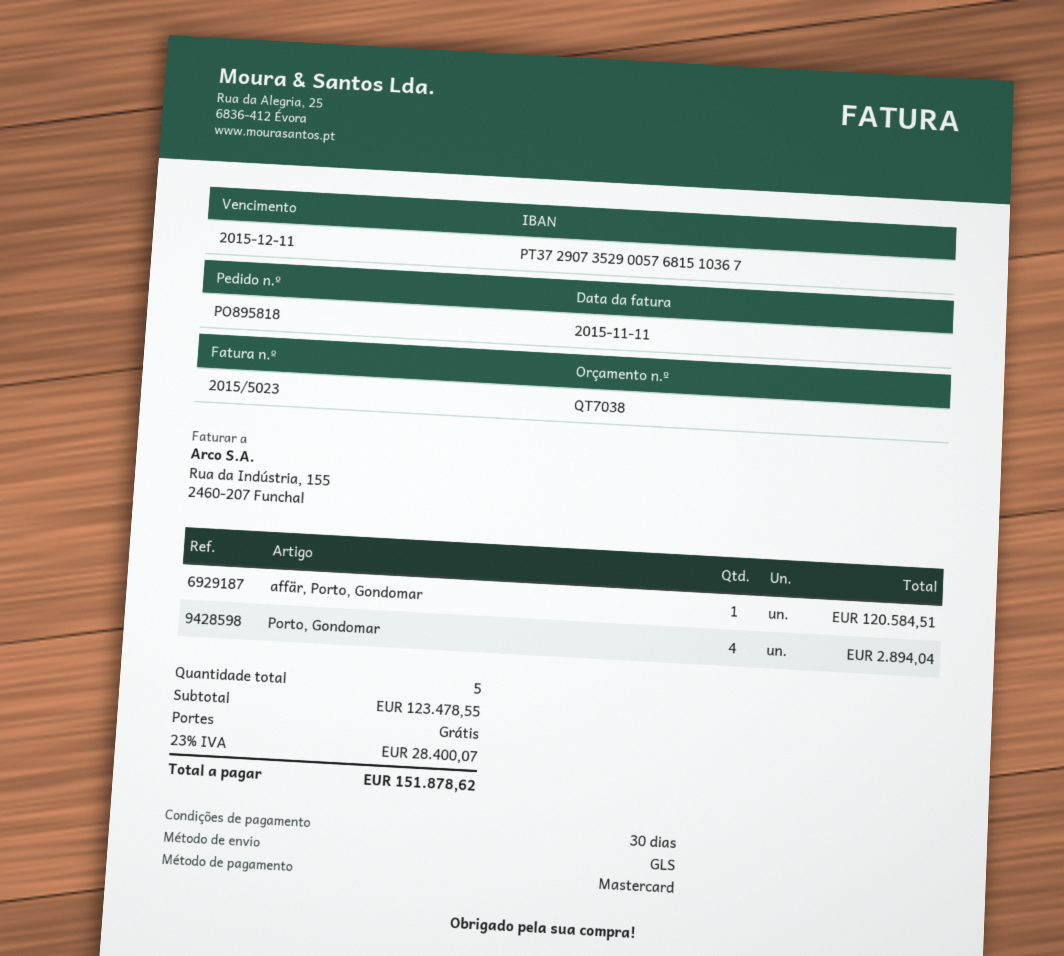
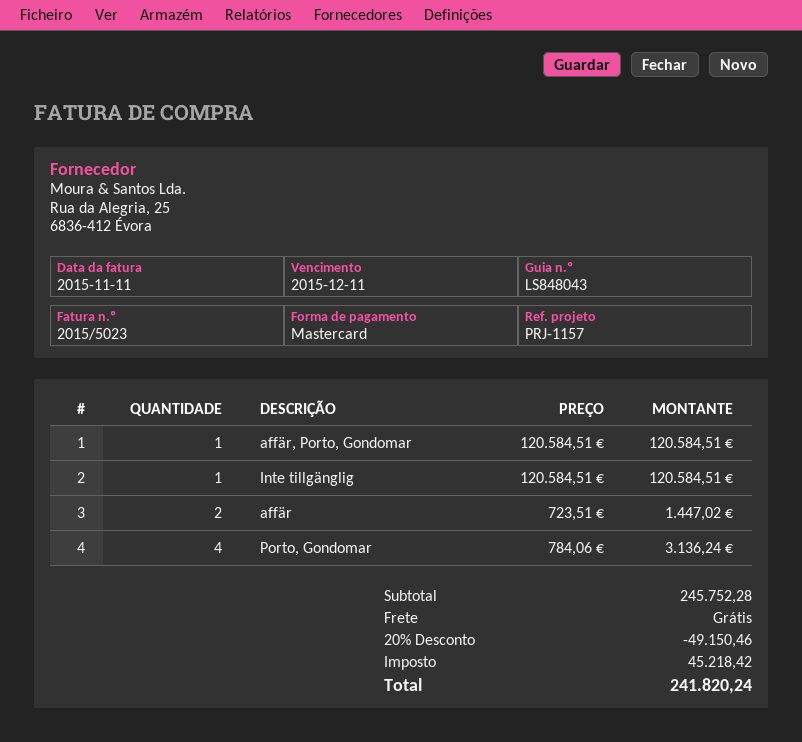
Porto, Gondomar: 4 for 2894.04 -> 4 for 3136.24
Inte tillgänglig: none -> 1 for 120584.51
affär: none -> 2 for 1447.02
subtotal: 123478.55 -> 245752.28
discount: none -> 20% = 49150.46
tax: 28400.07 -> 45218.42
total: 151878.62 -> 241820.24

